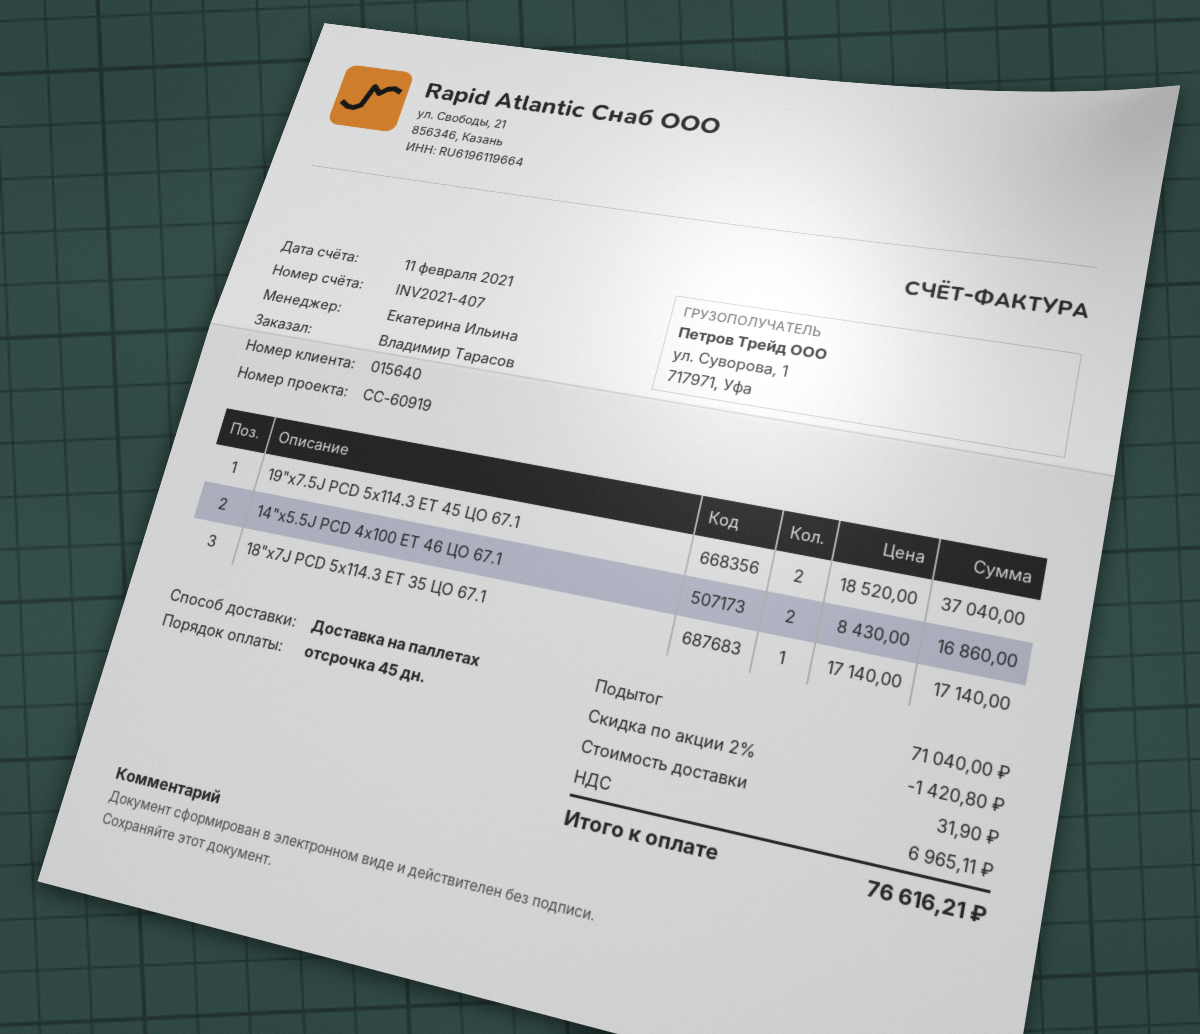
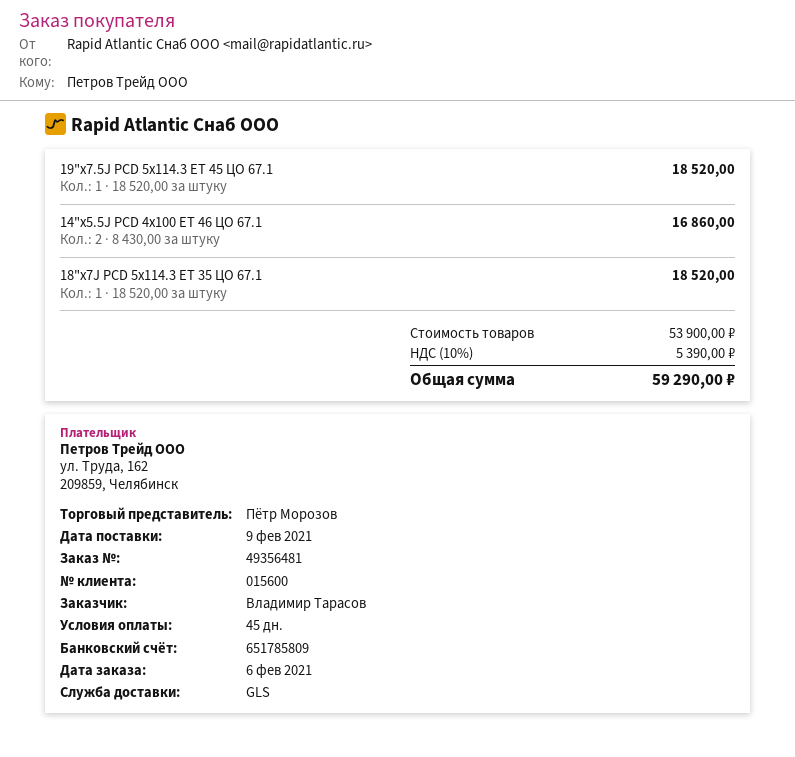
customer number: 015640 -> 015600
sales rep: Екатерина Ильина -> Пётр Морозов
shipping method: pallet freight -> GLS
19"x7.5J PCD 5x114.3 ЕТ 45 ЦО 67.1: 2 x 18520.00 = 37040.00 -> 1 x 18520.00 = 18520.00
18"x7J PCD 5x114.3 ЕТ 35 ЦО 67.1: 1 x 17140.00 = 17140.00 -> 1 x 18520.00 = 18520.00
subtotal: 71040.00 -> 53900.00
discount: 2% = 1420.80 -> none
shipping: 31.90 -> none
tax: 6965.11 -> 5390.00
total: 76616.21 -> 59290.00

